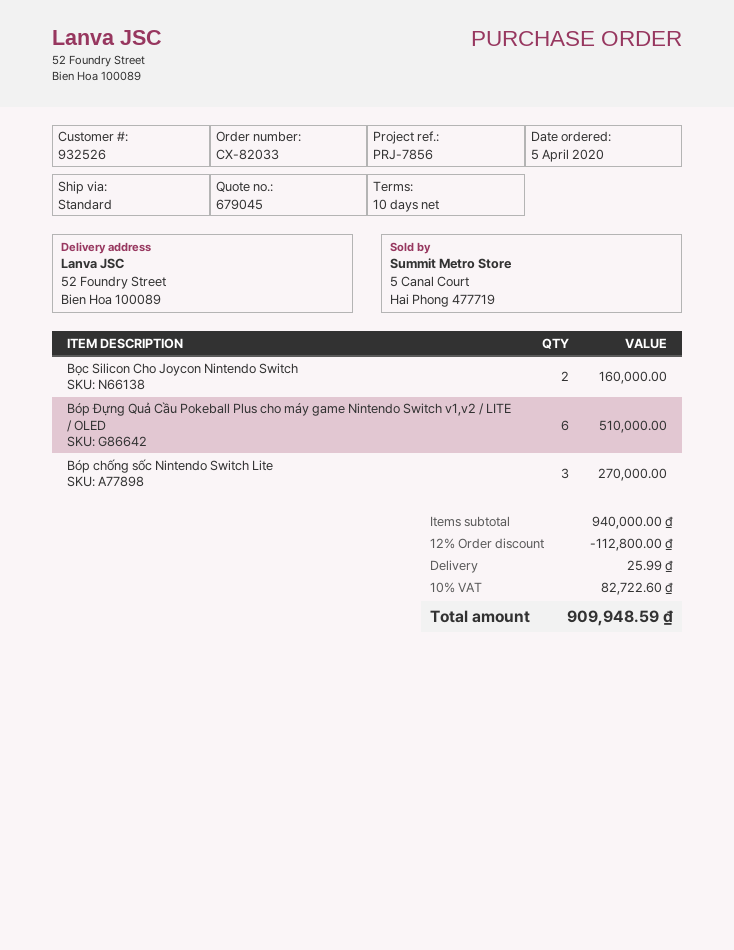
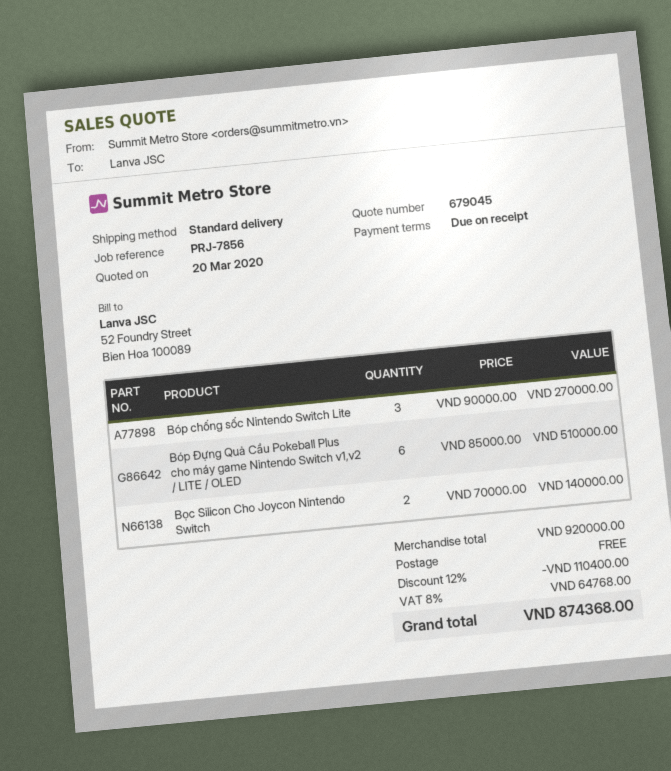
payment terms: 10 days -> on receipt
Bọc Silicon Cho Joycon Nintendo Switch: 2 for 160000.00 -> 2 for 140000.00
subtotal: 940000.00 -> 920000.00
discount: 12% = 112800.00 -> 12% = 110400.00
shipping: 25.99 -> 0.00
tax: 10% = 82722.60 -> 8% = 64768.00
total: 909948.59 -> 874368.00

